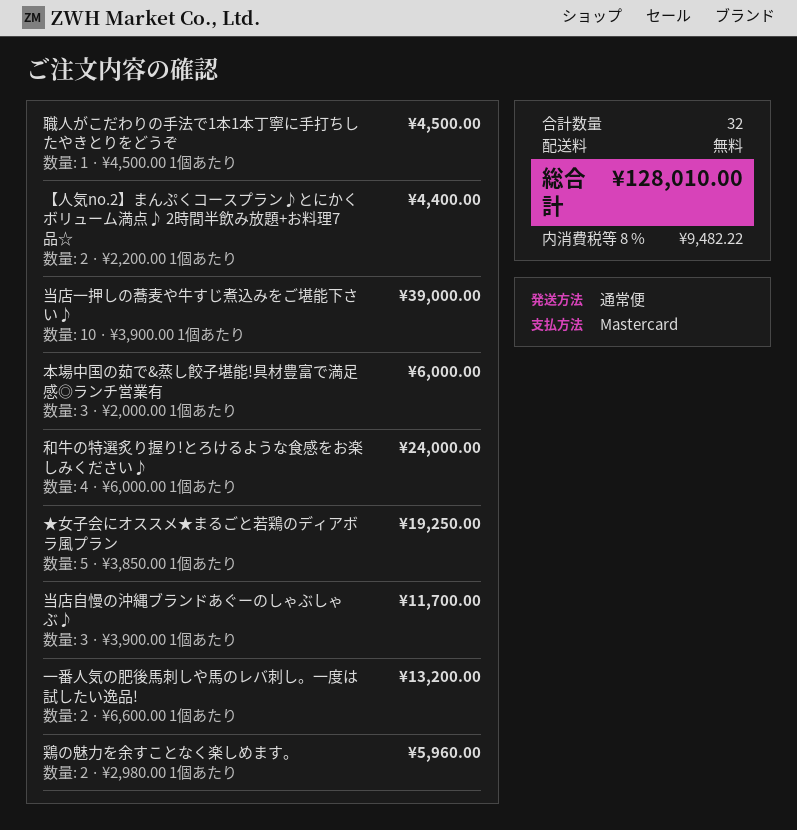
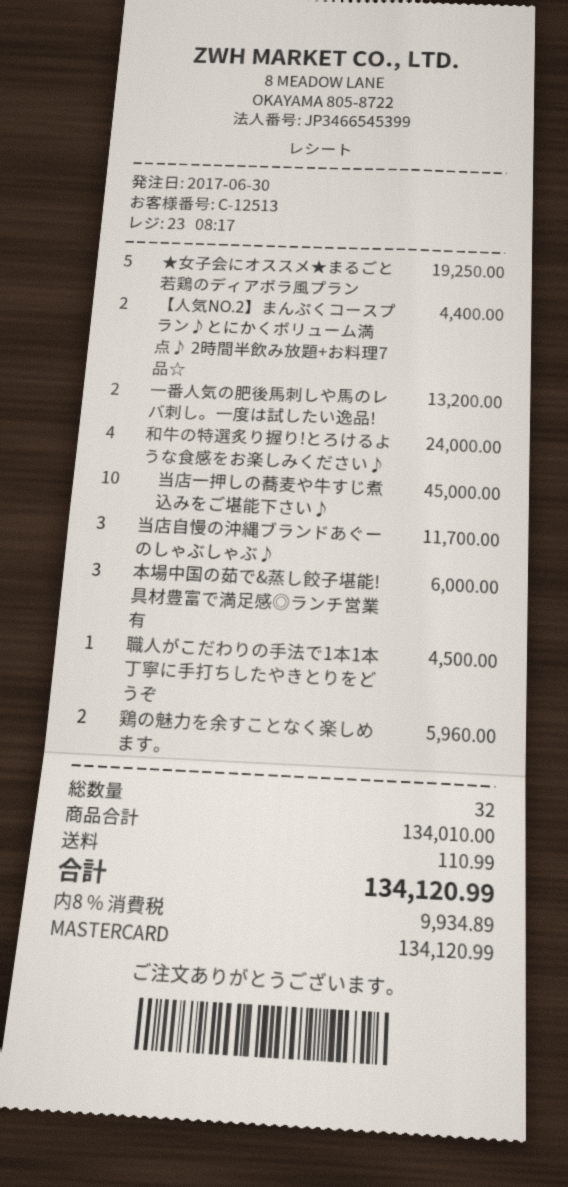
当店一押しの蕎麦や牛すじ煮込みをご堪能下さい♪: 10 for 39000.00 -> 10 for 45000.00
shipping: 0.00 -> 110.99
tax: 8% = 9482.22 -> 8% = 9934.89
total: 128010.00 -> 134120.99

